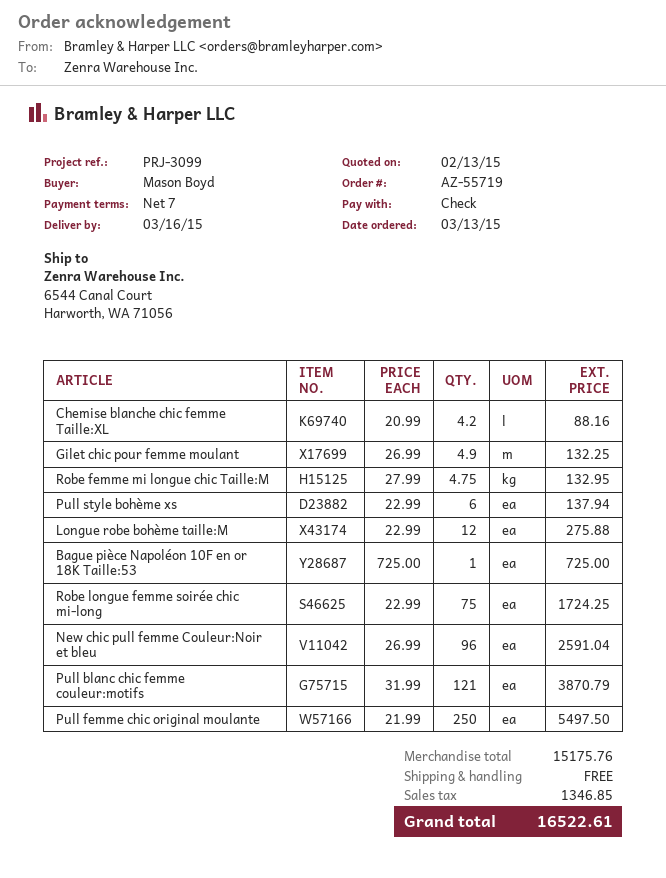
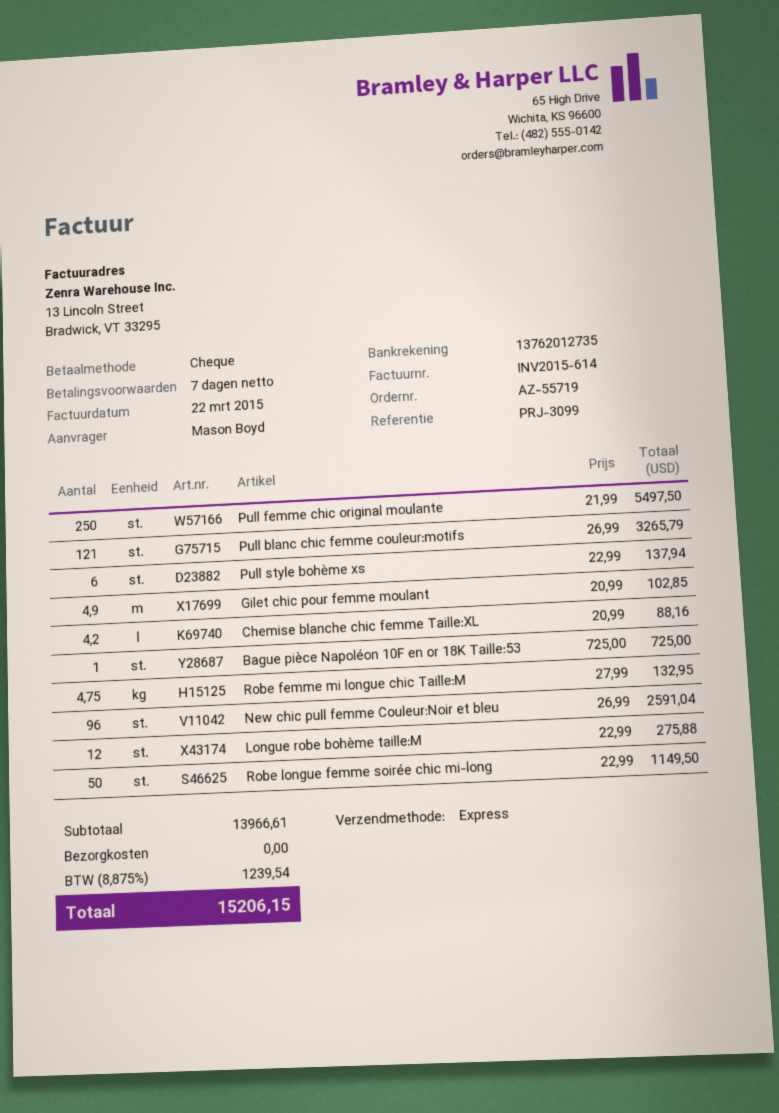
Gilet chic pour femme moulant: 4.9 x 26.99 = 132.25 -> 4.9 x 20.99 = 102.85
Robe longue femme soirée chic mi-long: 75 x 22.99 = 1724.25 -> 50 x 22.99 = 1149.50
Pull blanc chic femme couleur:motifs: 121 x 31.99 = 3870.79 -> 121 x 26.99 = 3265.79
subtotal: 15175.76 -> 13966.61
tax: 1346.85 -> 1239.54
total: 16522.61 -> 15206.15

